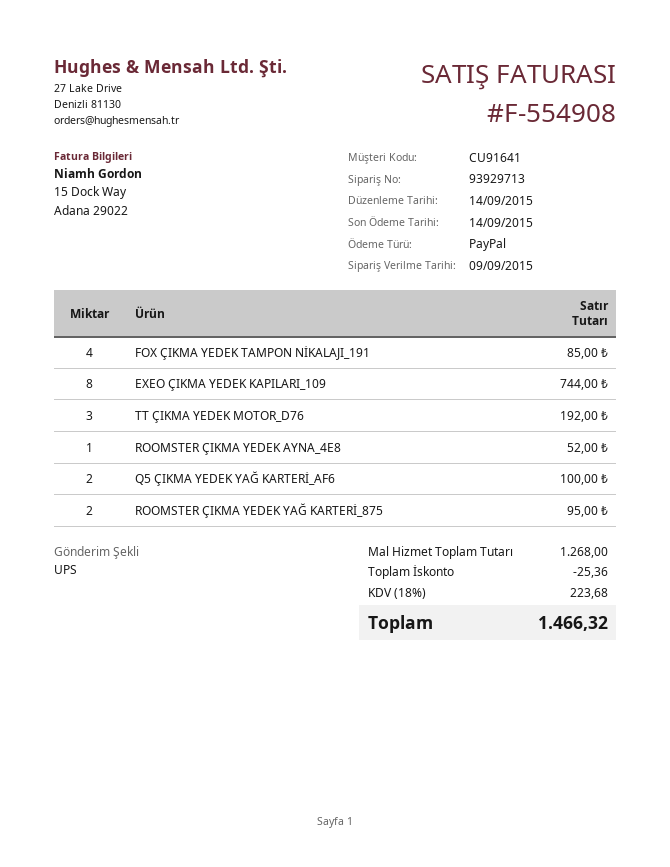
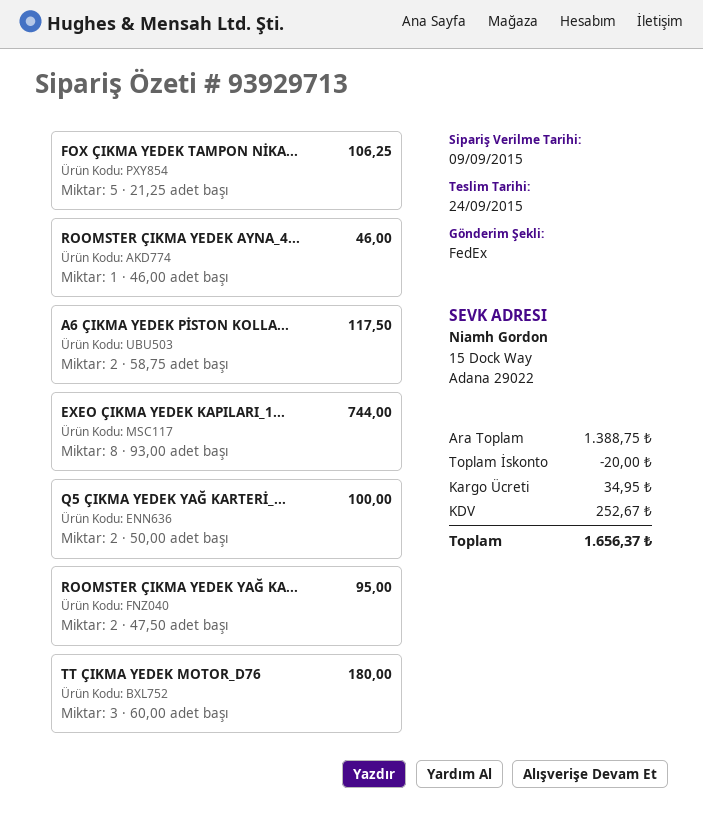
shipping method: UPS -> FedEx
FOX ÇIKMA YEDEK TAMPON NİKALAJI_191: 4 for 85.00 -> 5 for 106.25
TT ÇIKMA YEDEK MOTOR_D76: 3 for 192.00 -> 3 for 180.00
ROOMSTER ÇIKMA YEDEK AYNA_4E8: 1 for 52.00 -> 1 for 46.00
A6 ÇIKMA YEDEK PİSTON KOLLA...: none -> 2 for 117.50
subtotal: 1268.00 -> 1388.75
discount: 25.36 -> 20.00
shipping: none -> 34.95
tax: 223.68 -> 252.67
total: 1466.32 -> 1656.37

